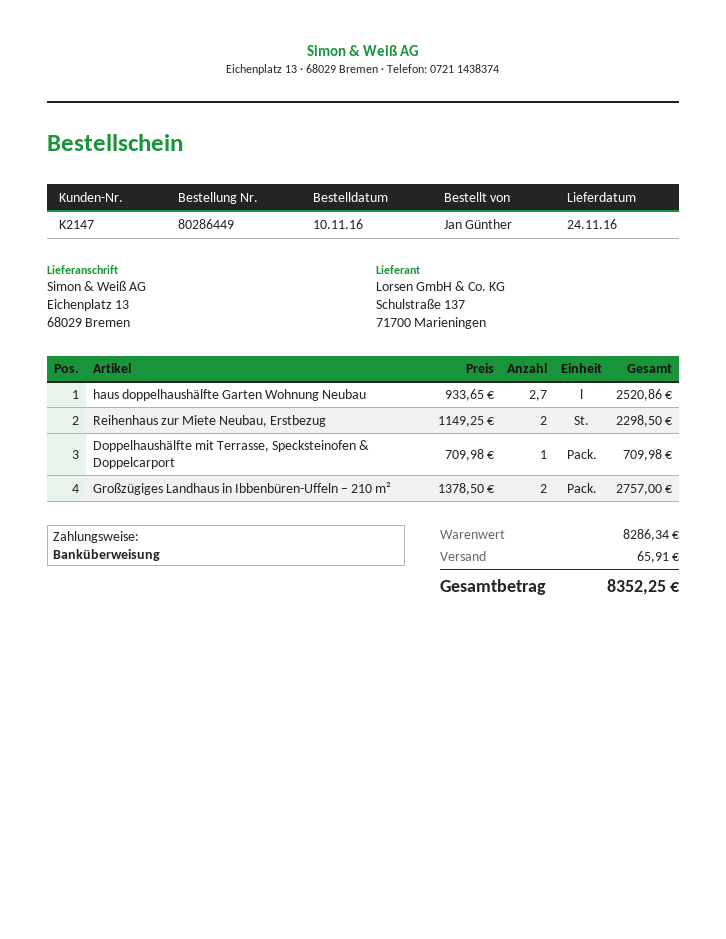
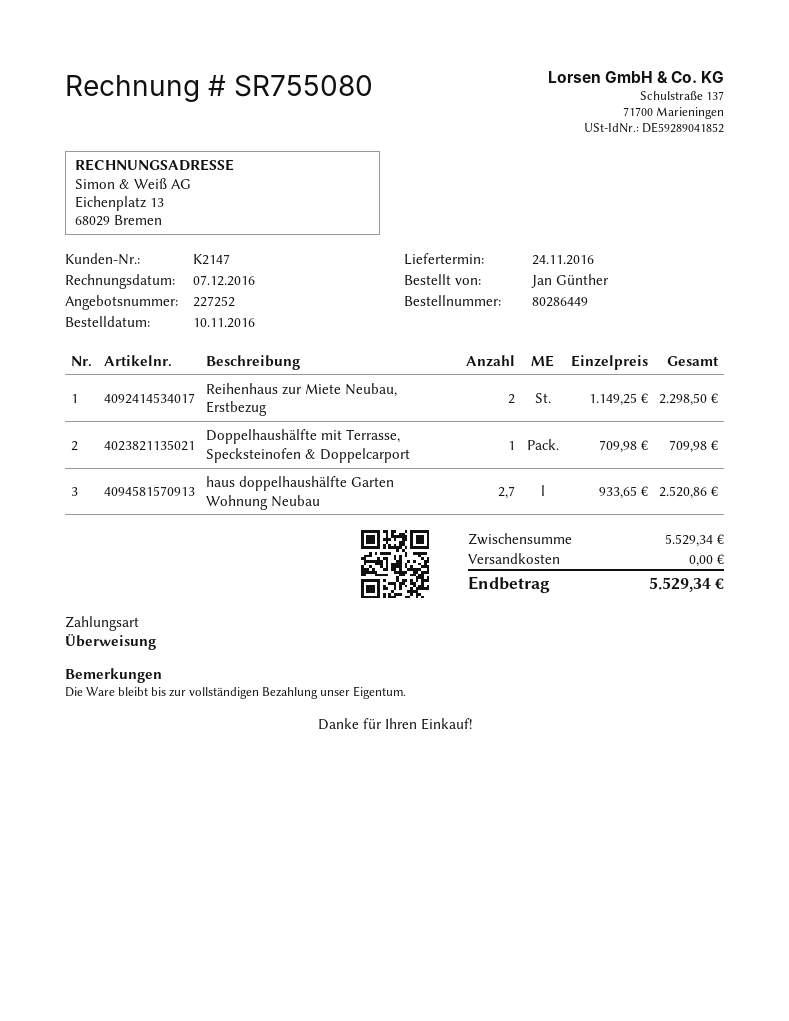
Großzügiges Landhaus in Ibbenbüren-Uffeln – 210 m²: 2 x 1378.50 = 2757.00 -> none
subtotal: 8286.34 -> 5529.34
shipping: 65.91 -> 0.00
total: 8352.25 -> 5529.34

